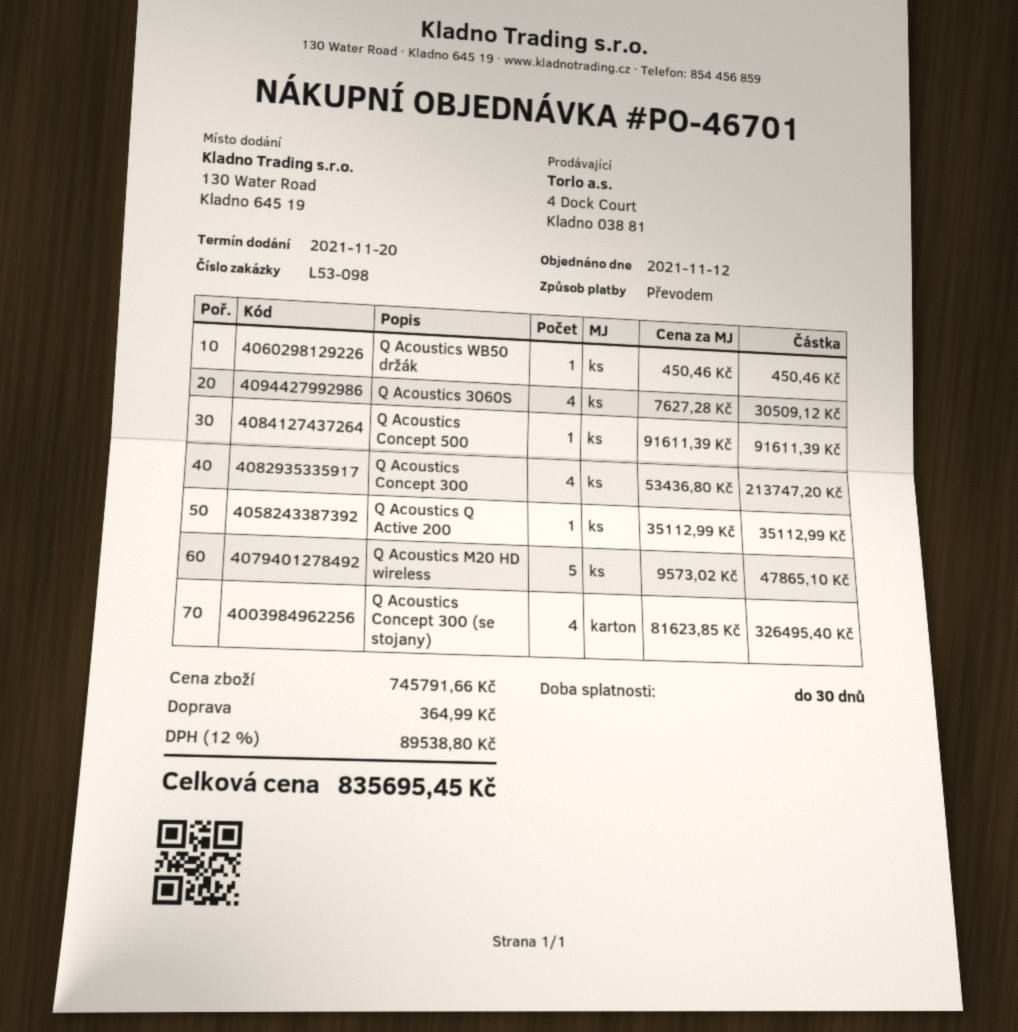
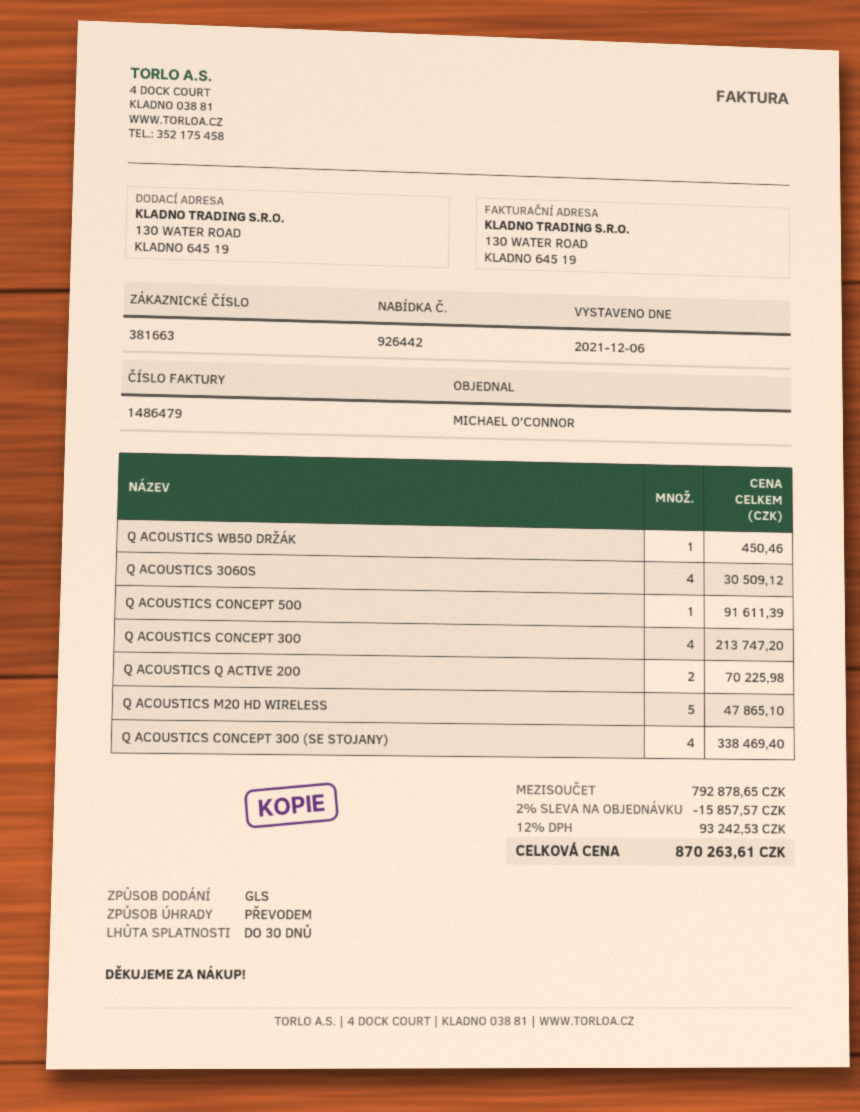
Q Acoustics Q Active 200: 1 for 35112.99 -> 2 for 70225.98
Q Acoustics Concept 300 (se stojany): 4 for 326495.40 -> 4 for 338469.40
subtotal: 745791.66 -> 792878.65
discount: none -> 2% = 15857.57
shipping: 364.99 -> none
tax: 12% = 89538.80 -> 12% = 93242.53
total: 835695.45 -> 870263.61

